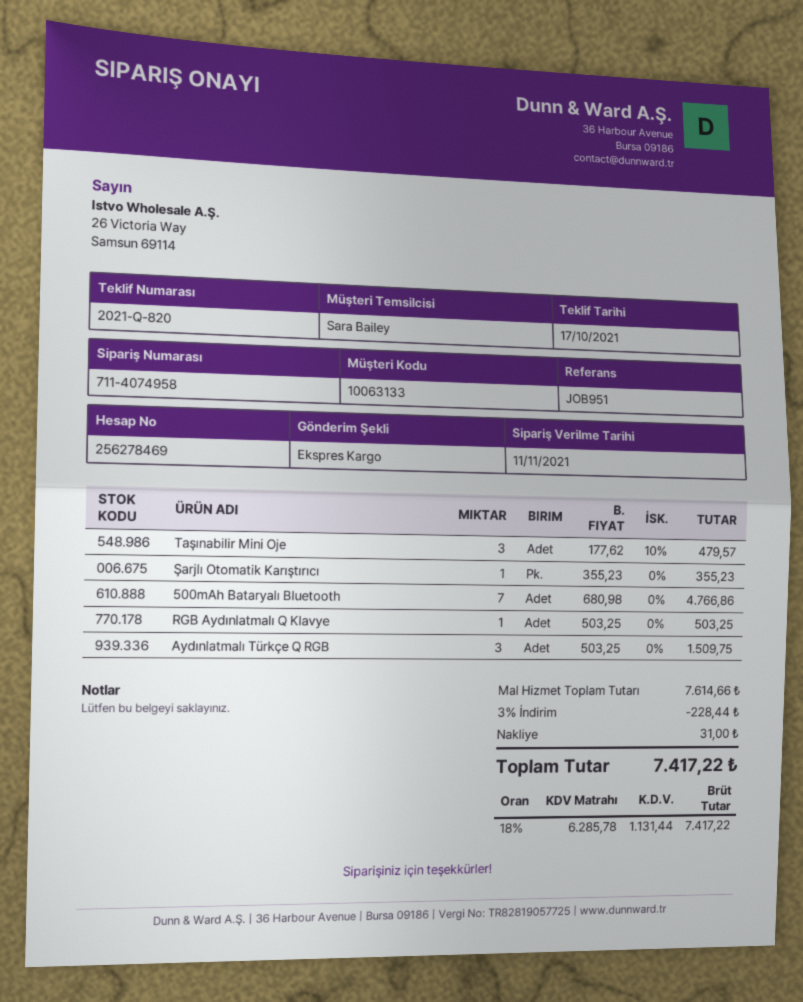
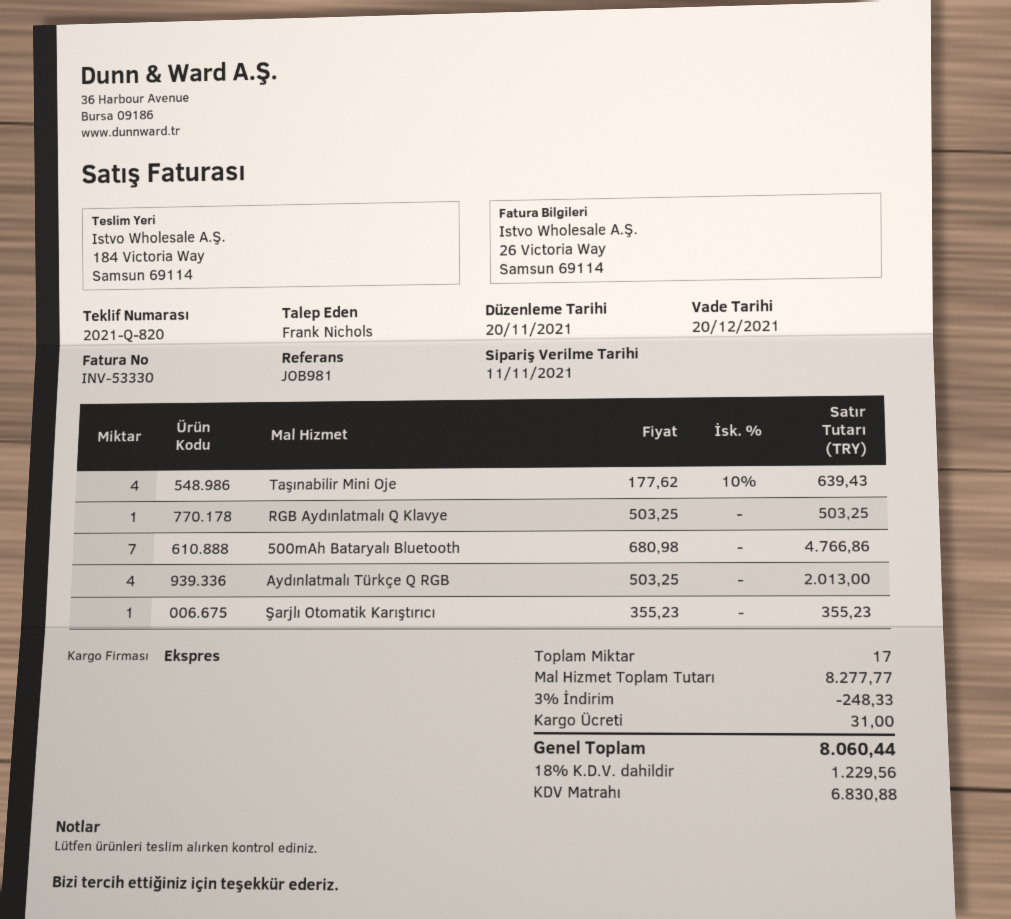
reference: JOB951 -> JOB981
Taşınabilir Mini Oje: 3 x 177.62 - 10% = 479.57 -> 4 x 177.62 - 10% = 639.43
Aydınlatmalı Türkçe Q RGB: 3 x 503.25 = 1509.75 -> 4 x 503.25 = 2013.00
subtotal: 7614.66 -> 8277.77
discount: 3% = 228.44 -> 3% = 248.33
net: 6285.78 -> 6830.88
tax: 18% = 1131.44 -> 18% = 1229.56
total: 7417.22 -> 8060.44

